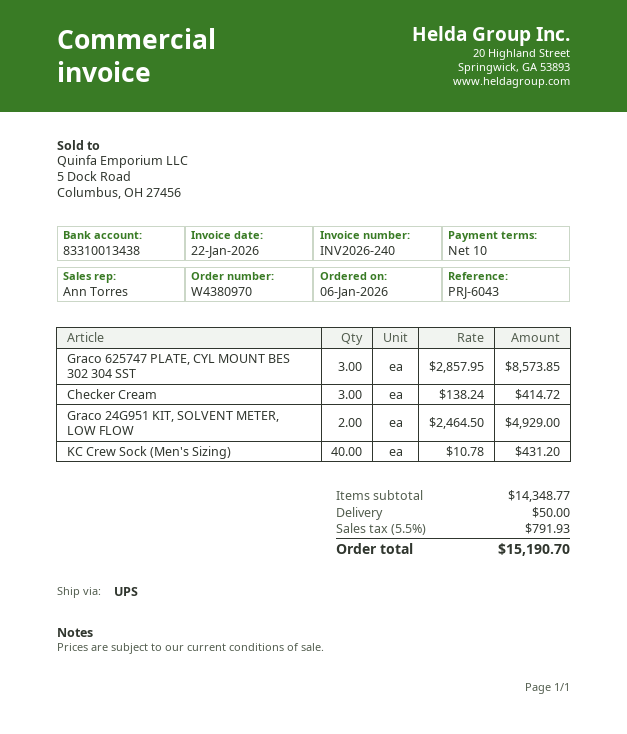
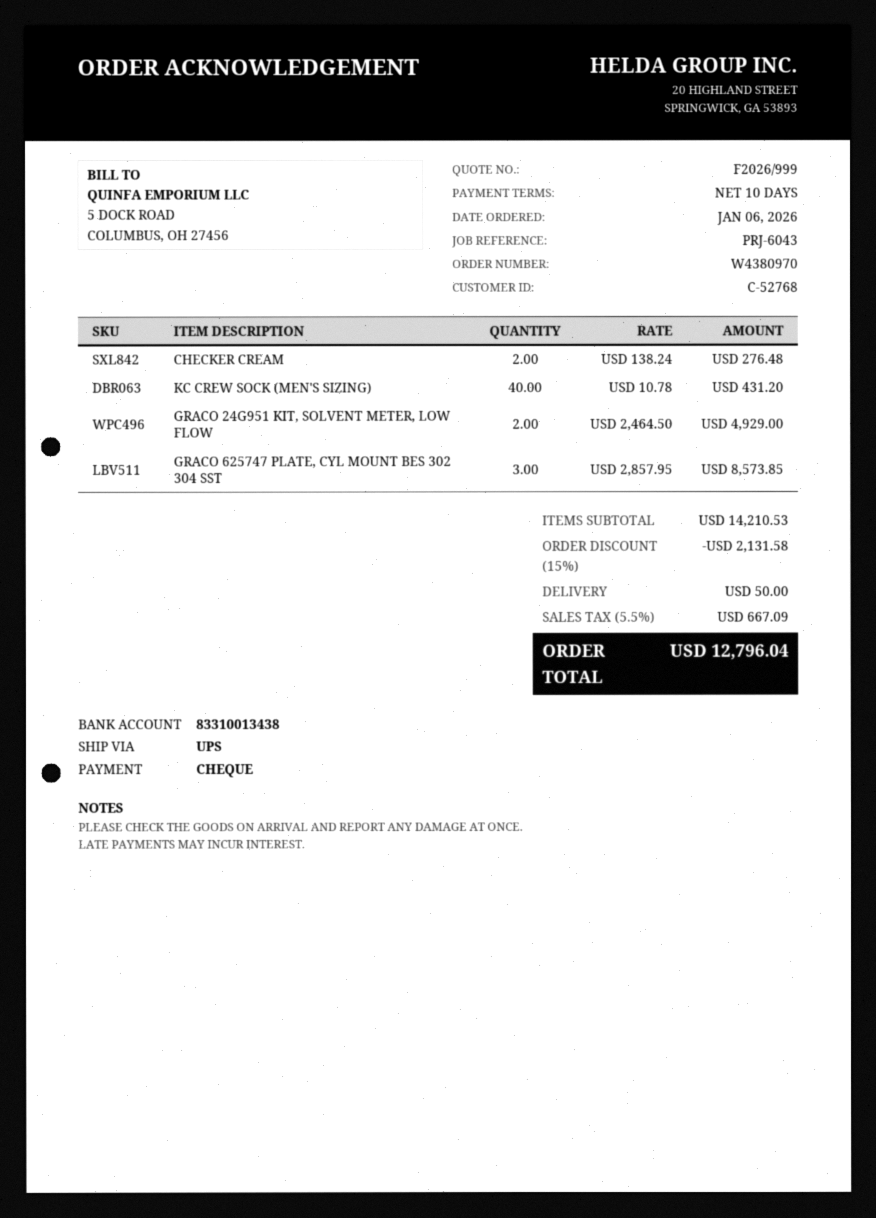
Checker Cream: 3 x 138.24 = 414.72 -> 2 x 138.24 = 276.48
subtotal: 14348.77 -> 14210.53
discount: none -> 15% = 2131.58
tax: 5.5% = 791.93 -> 5.5% = 667.09
total: 15190.70 -> 12796.04

